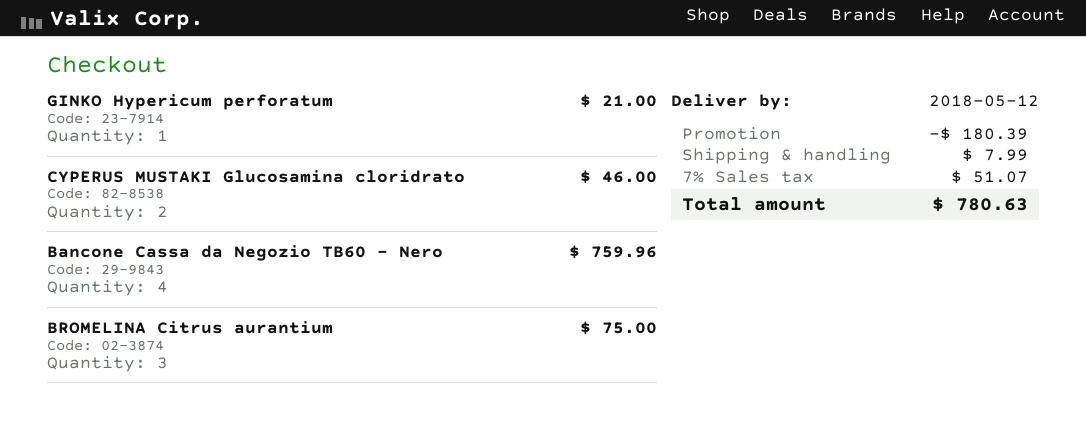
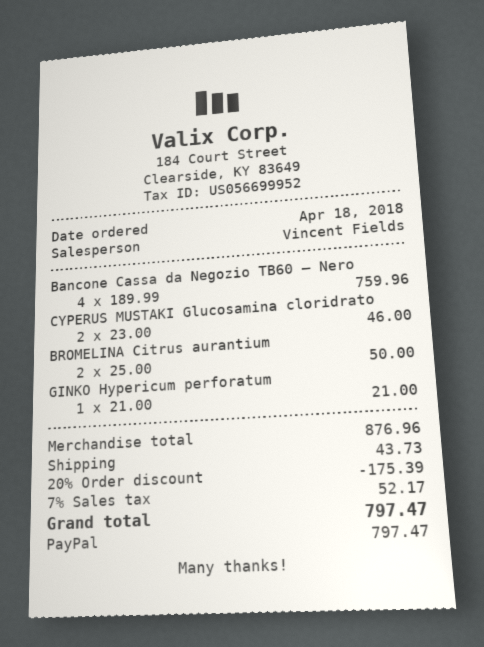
BROMELINA Citrus aurantium: 3 for 75.00 -> 2 for 50.00
discount: 180.39 -> 175.39
shipping: 7.99 -> 43.73
tax: 7% = 51.07 -> 7% = 52.17
total: 780.63 -> 797.47

